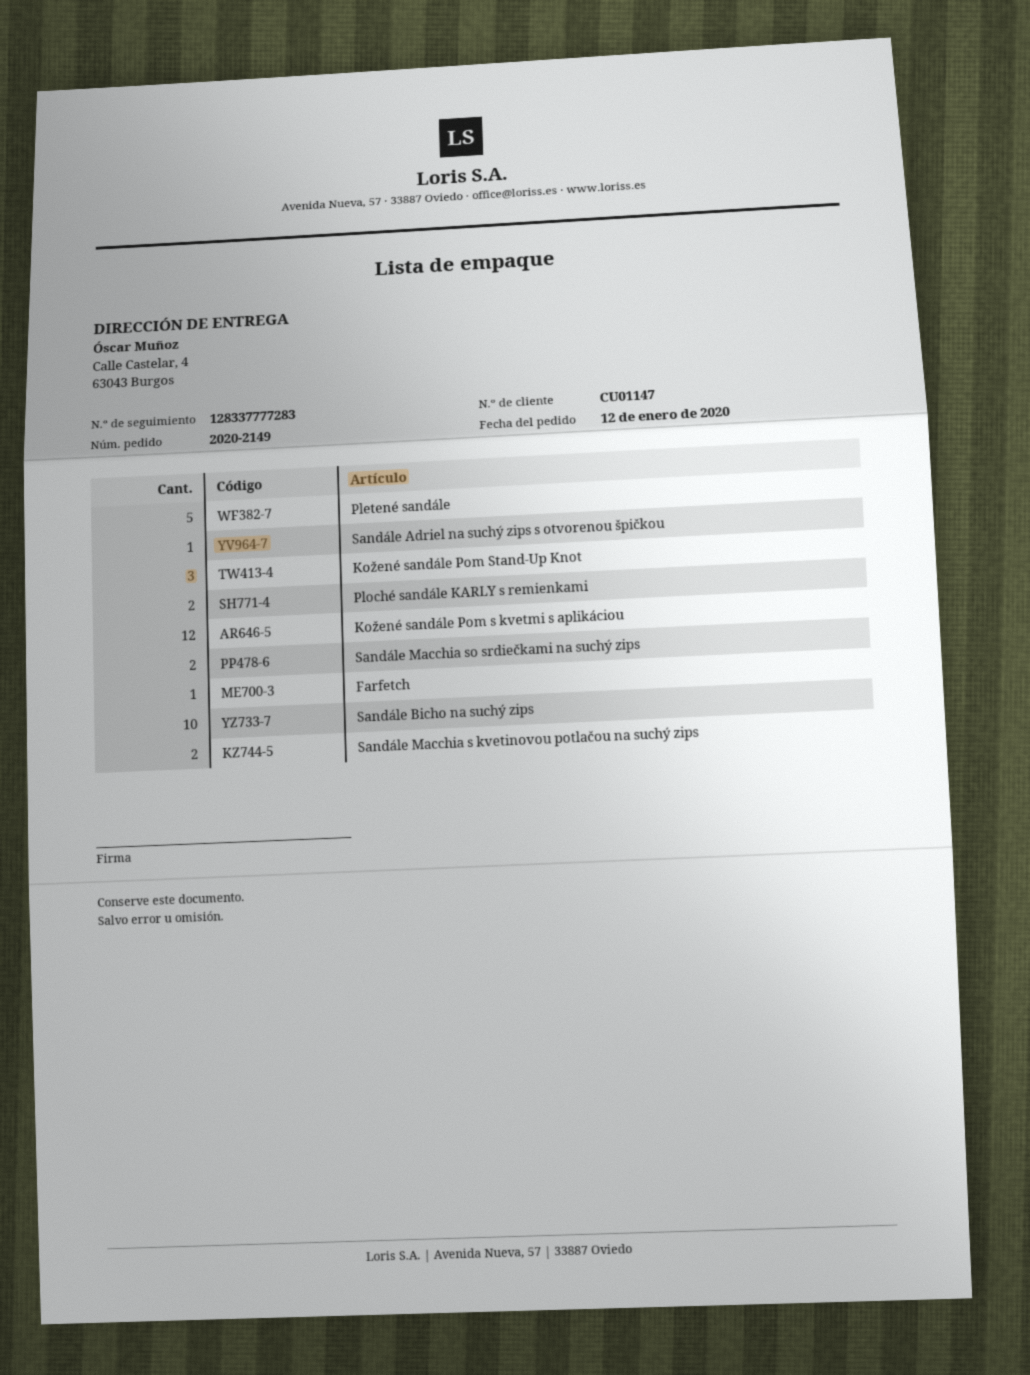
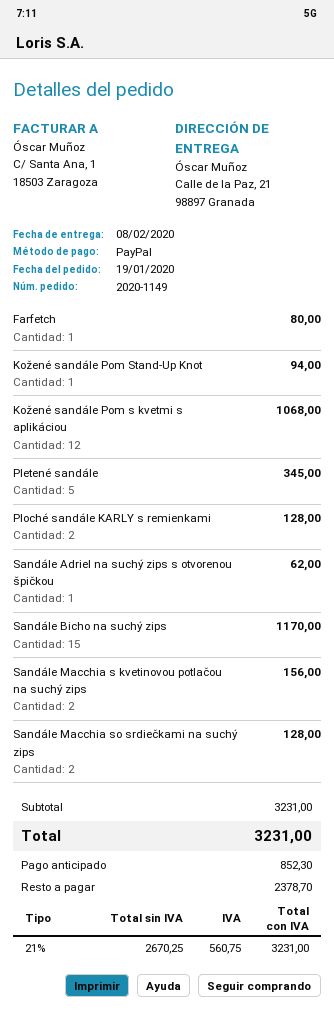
order number: 2020-2149 -> 2020-1149
order date: 2020-01-12 -> 2020-01-19
ship to: Calle Castelar, 4, 63043 Burgos -> Calle de la Paz, 21, 98897 Granada
Kožené sandále Pom Stand-Up Knot: 3 -> 1
Sandále Bicho na suchý zips: 10 -> 15

